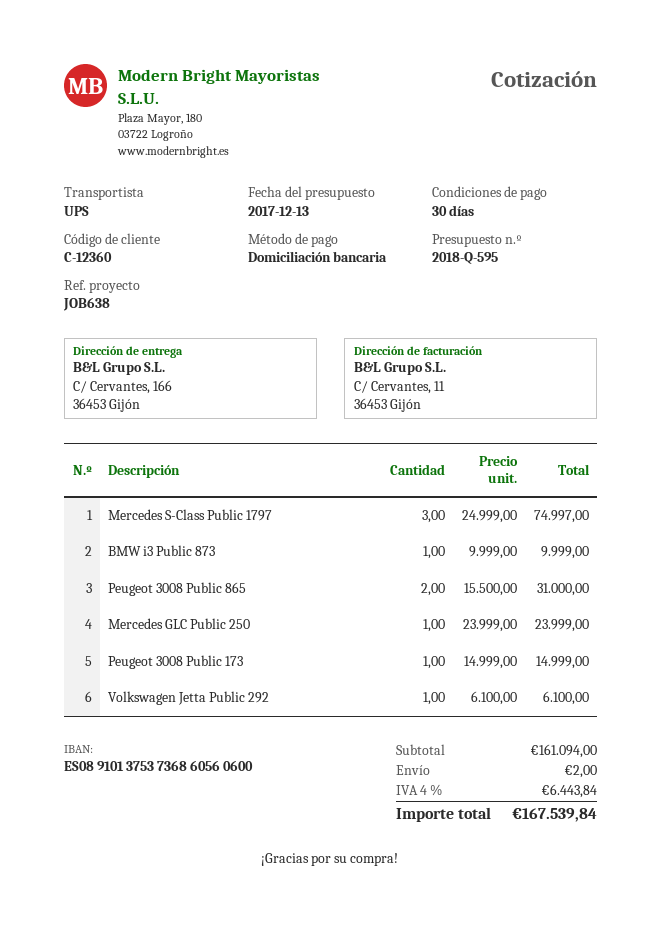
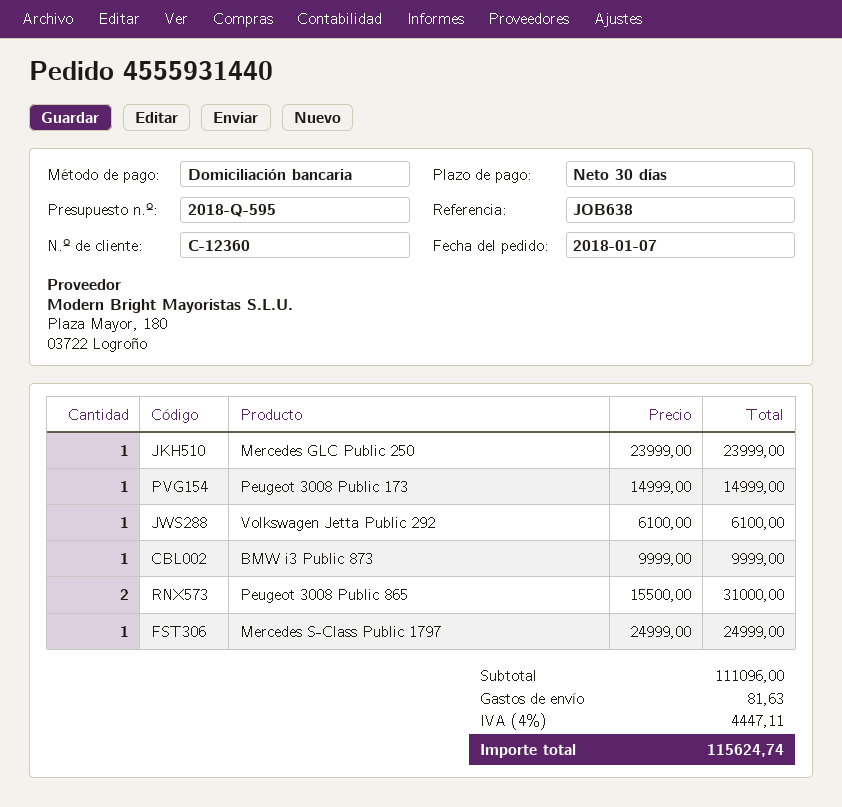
Mercedes S-Class Public 1797: 3 x 24999.00 = 74997.00 -> 1 x 24999.00 = 24999.00
subtotal: 161094.00 -> 111096.00
shipping: 2.00 -> 81.63
tax: 4% = 6443.84 -> 4% = 4447.11
total: 167539.84 -> 115624.74

